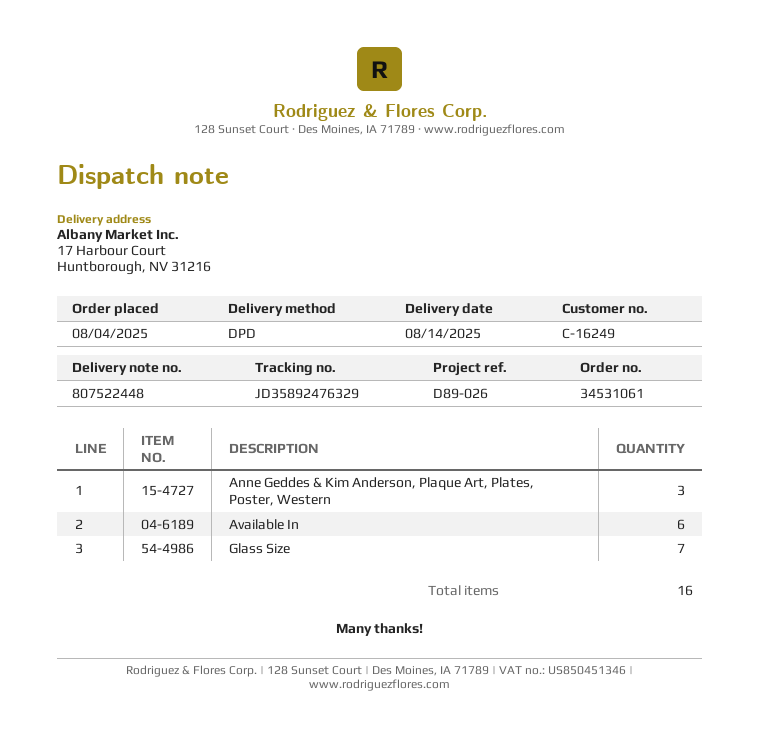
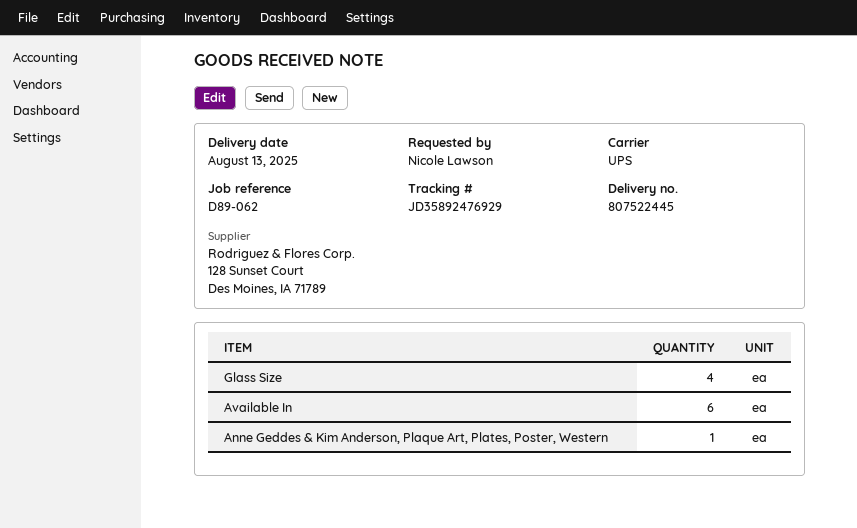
delivery note number: 807522448 -> 807522445
delivery date: 2025-08-14 -> 2025-08-13
reference: D89-026 -> D89-062
shipping method: DPD -> UPS
tracking number: JD35892476329 -> JD35892476929
Anne Geddes & Kim Anderson, Plaque Art, Plates, Poster, Western: 3 -> 1
Glass Size: 7 -> 4

